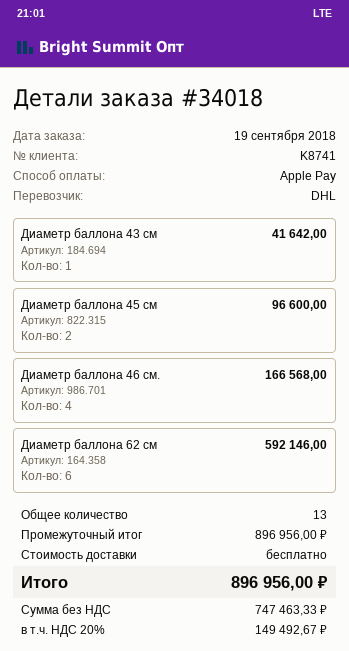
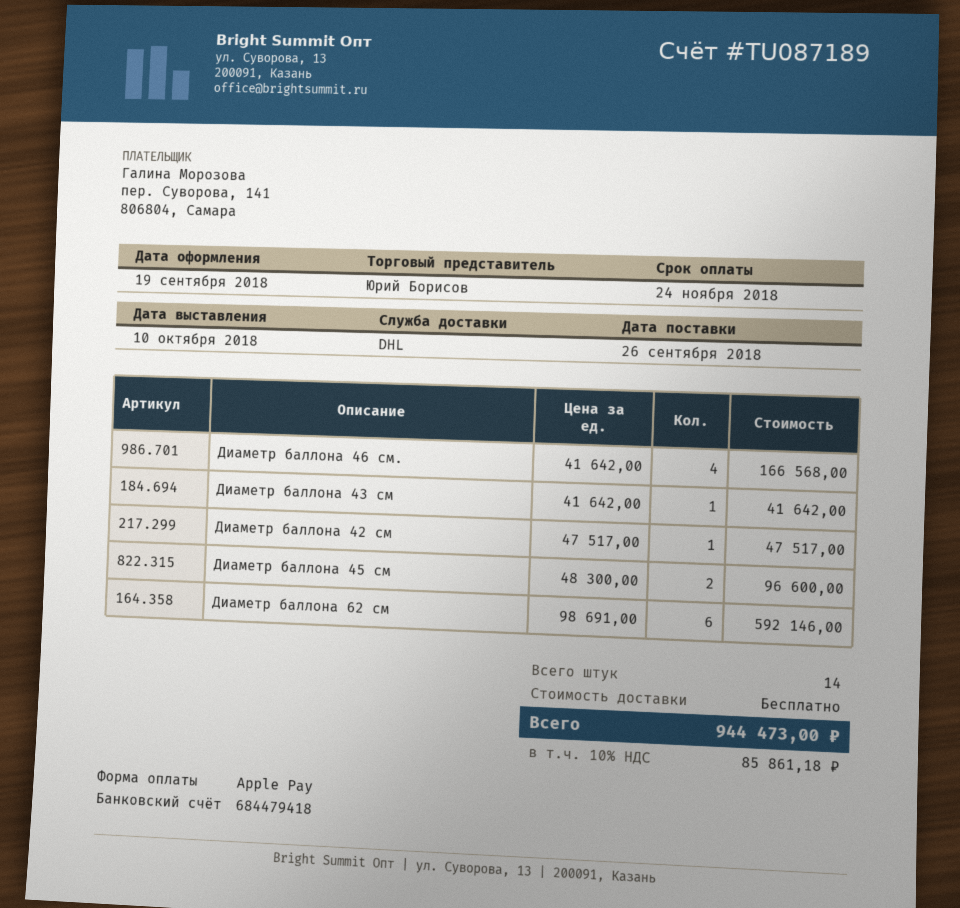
Диаметр баллона 42 см: none -> 1 for 47517.00
total quantity: 13 -> 14
tax: 20% = 149492.67 -> 10% = 85861.18
total: 896956.00 -> 944473.00

